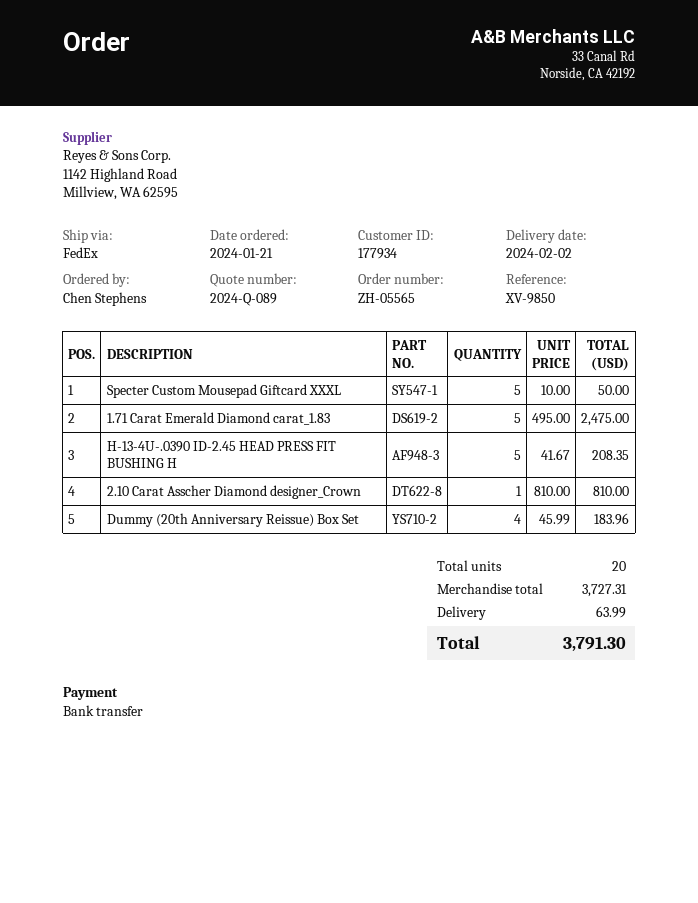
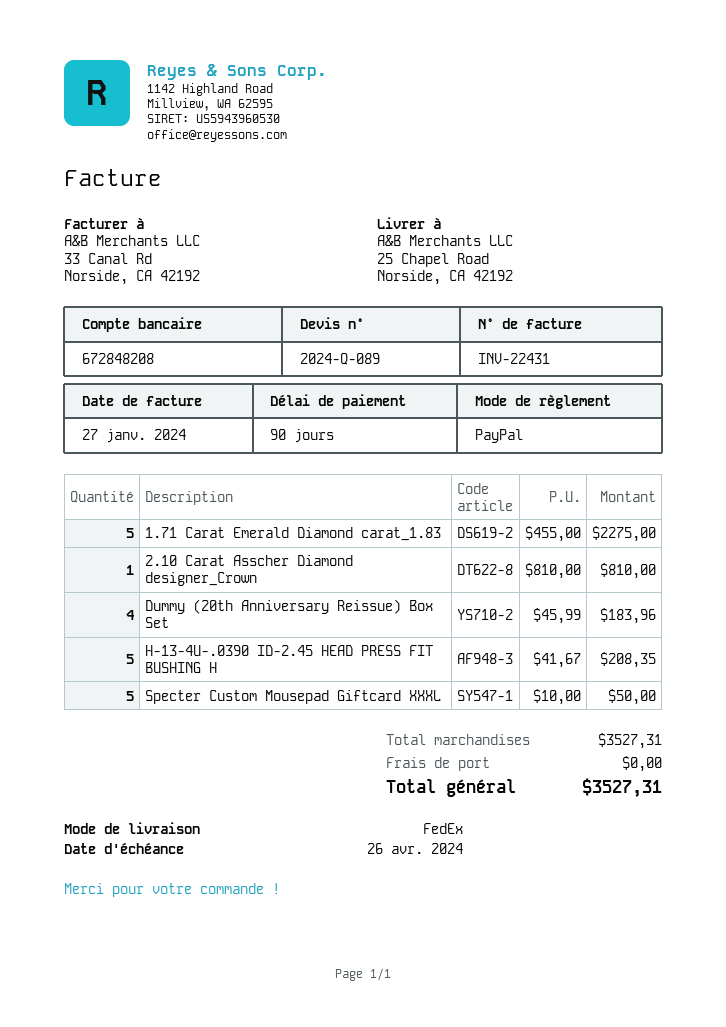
payment method: bank transfer -> PayPal
1.71 Carat Emerald Diamond carat_1.83: 5 x 495.00 = 2475.00 -> 5 x 455.00 = 2275.00
subtotal: 3727.31 -> 3527.31
shipping: 63.99 -> 0.00
total: 3791.30 -> 3527.31

